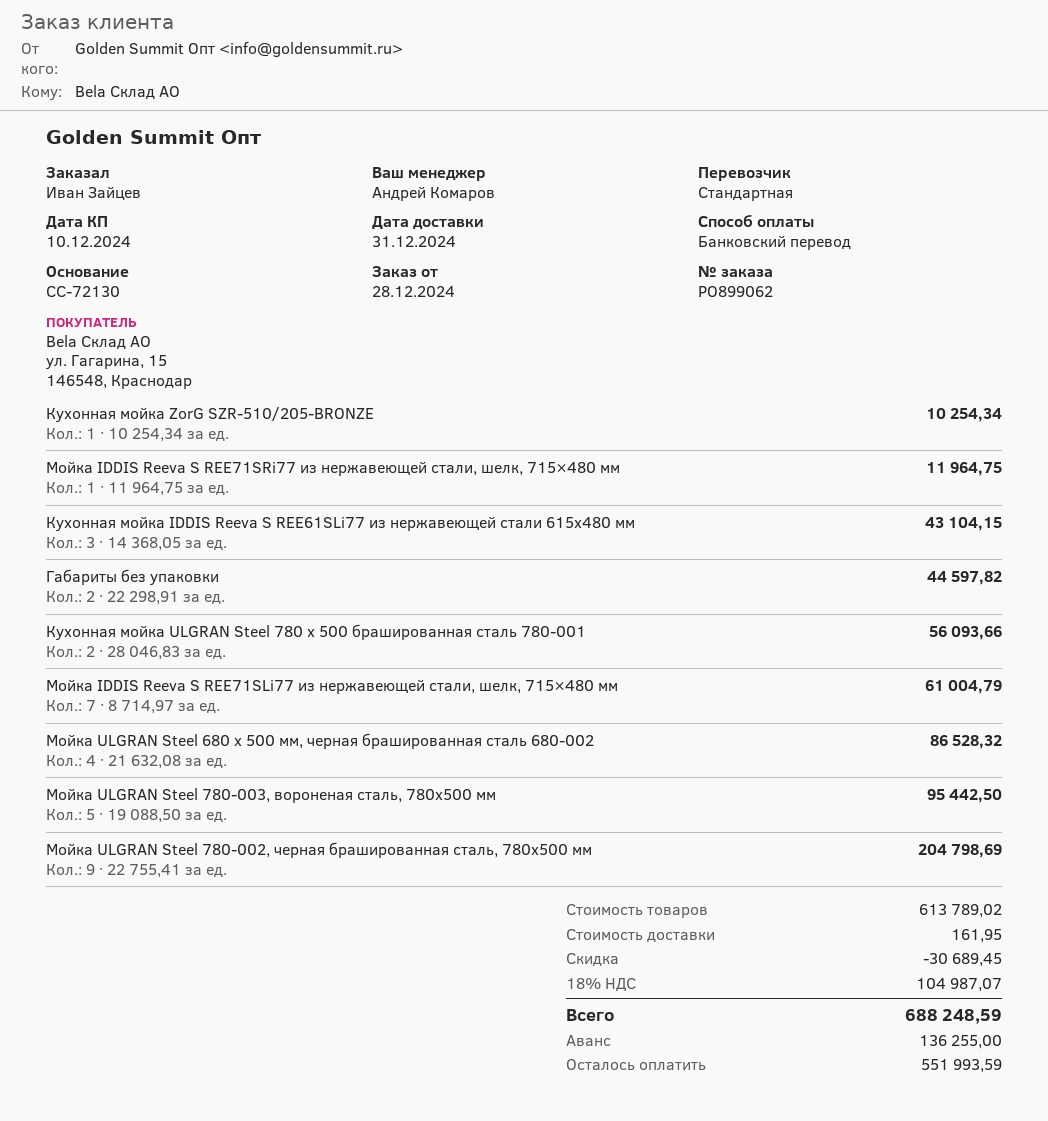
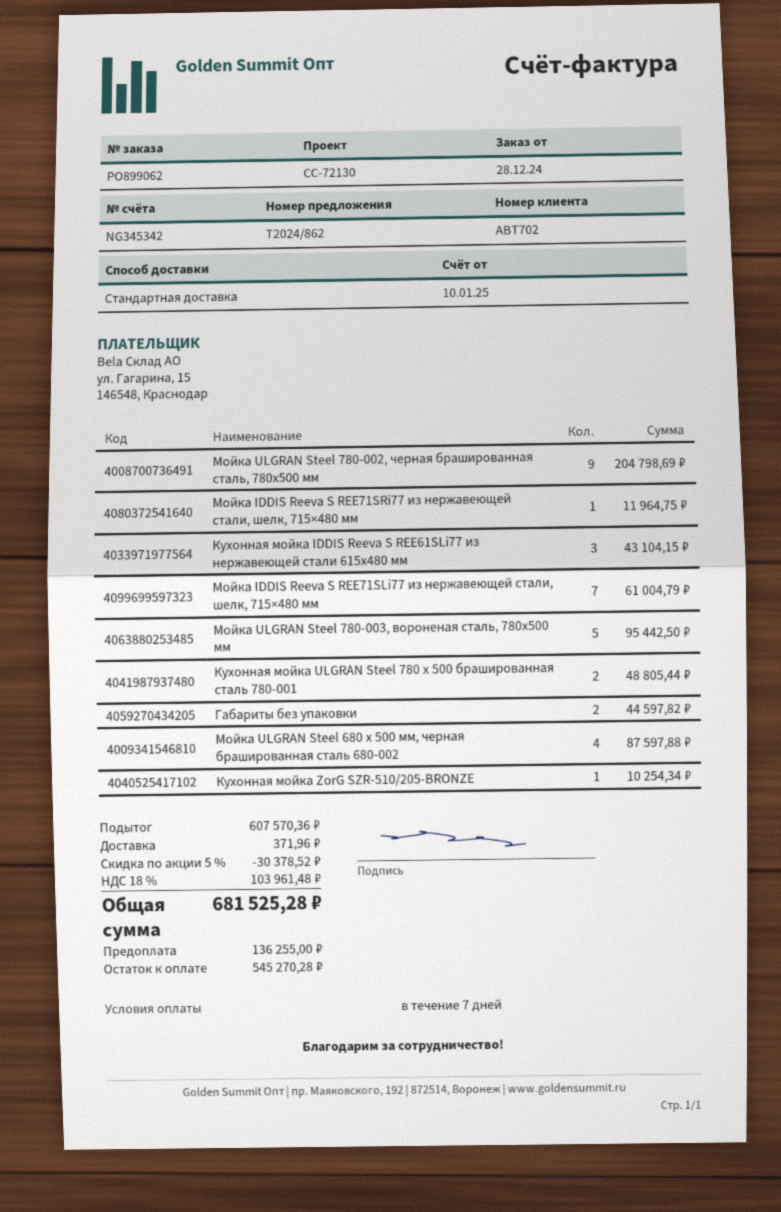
Кухонная мойка ULGRAN Steel 780 х 500 брашированная сталь 780-001: 2 for 56093.66 -> 2 for 48805.44
Мойка ULGRAN Steel 680 х 500 мм, черная брашированная сталь 680-002: 4 for 86528.32 -> 4 for 87597.88
subtotal: 613789.02 -> 607570.36
discount: 30689.45 -> 30378.52
shipping: 161.95 -> 371.96
tax: 18% = 104987.07 -> 18% = 103961.48
total: 688248.59 -> 681525.28
balance: 551993.59 -> 545270.28

